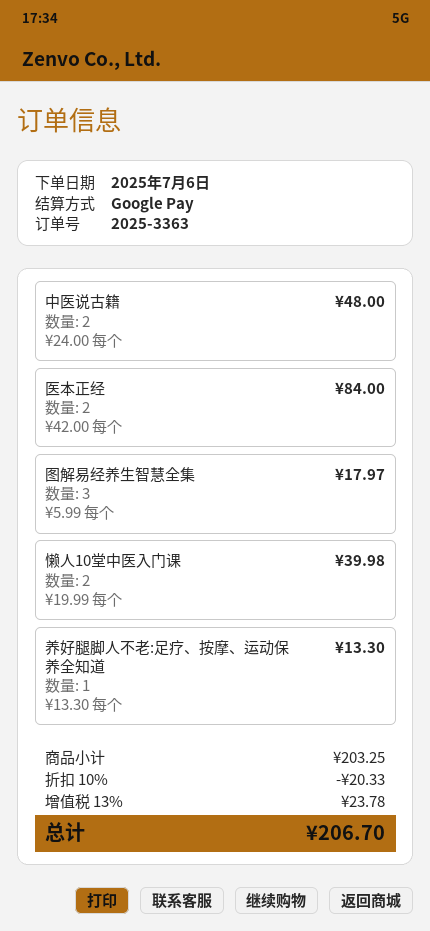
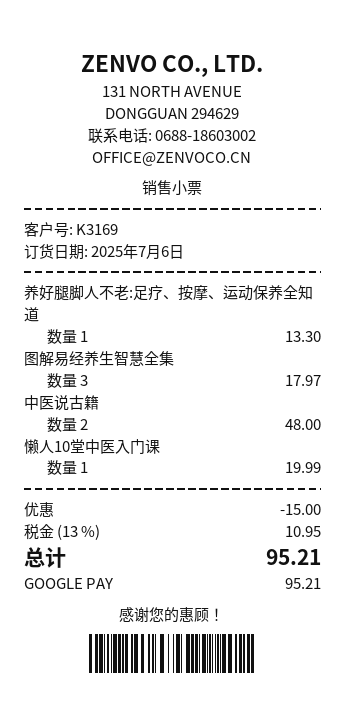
医本正经: 2 for 84.00 -> none
懒人10堂中医入门课: 2 for 39.98 -> 1 for 19.99
discount: 20.33 -> 15.00
tax: 13% = 23.78 -> 13% = 10.95
total: 206.70 -> 95.21

